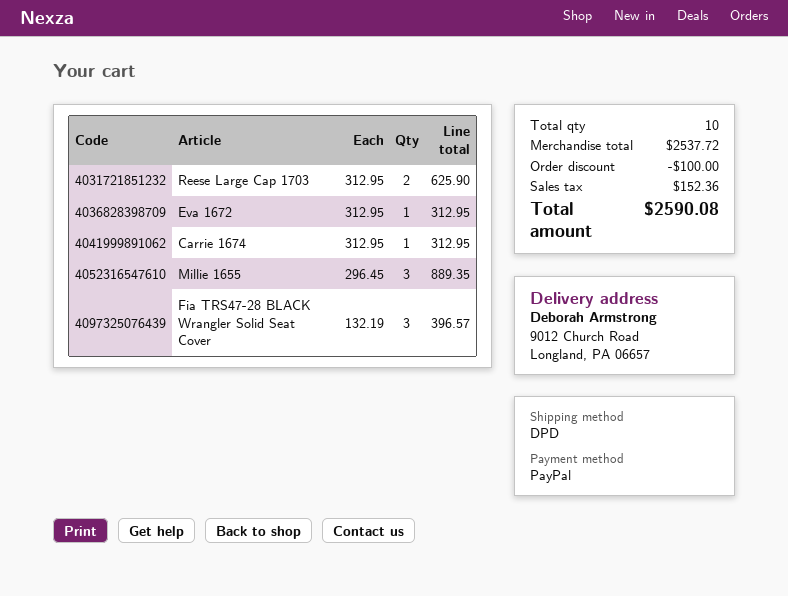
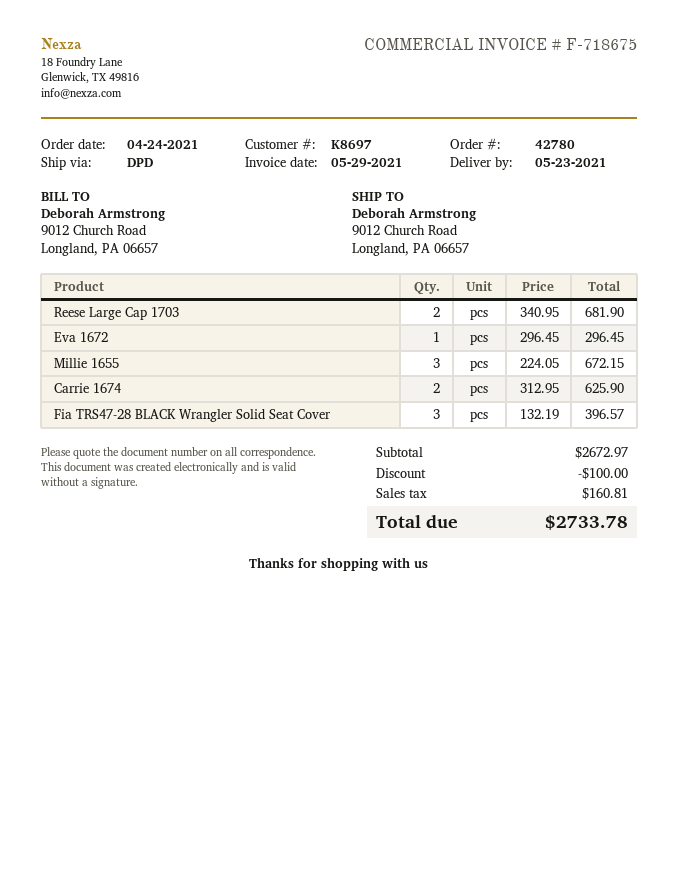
Reese Large Cap 1703: 2 x 312.95 = 625.90 -> 2 x 340.95 = 681.90
Eva 1672: 1 x 312.95 = 312.95 -> 1 x 296.45 = 296.45
Carrie 1674: 1 x 312.95 = 312.95 -> 2 x 312.95 = 625.90
Millie 1655: 3 x 296.45 = 889.35 -> 3 x 224.05 = 672.15
subtotal: 2537.72 -> 2672.97
tax: 152.36 -> 160.81
total: 2590.08 -> 2733.78

